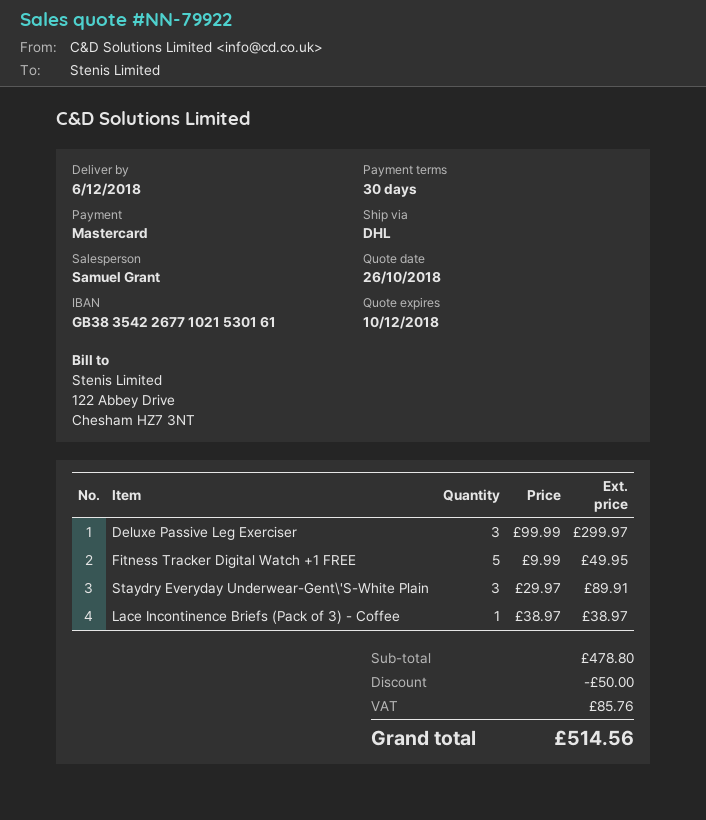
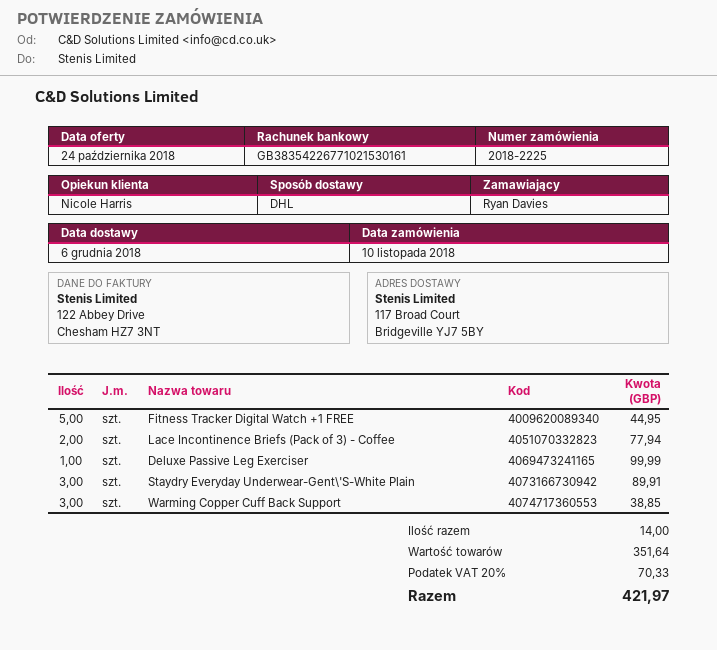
quote date: 2018-10-26 -> 2018-10-24
sales rep: Samuel Grant -> Nicole Harris
Deluxe Passive Leg Exerciser: 3 for 299.97 -> 1 for 99.99
Fitness Tracker Digital Watch +1 FREE: 5 for 49.95 -> 5 for 44.95
Lace Incontinence Briefs (Pack of 3) - Coffee: 1 for 38.97 -> 2 for 77.94
Warming Copper Cuff Back Support: none -> 3 for 38.85
subtotal: 478.80 -> 351.64
discount: 50.00 -> none
tax: 85.76 -> 70.33
total: 514.56 -> 421.97

